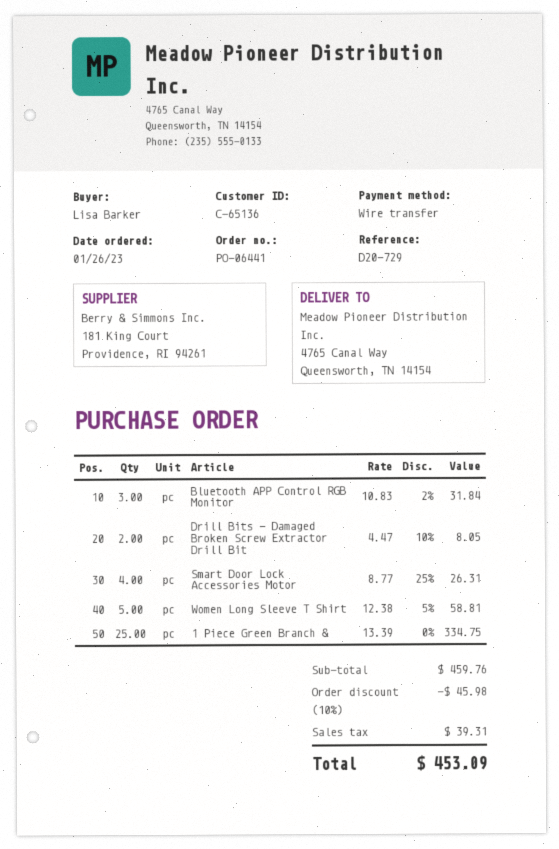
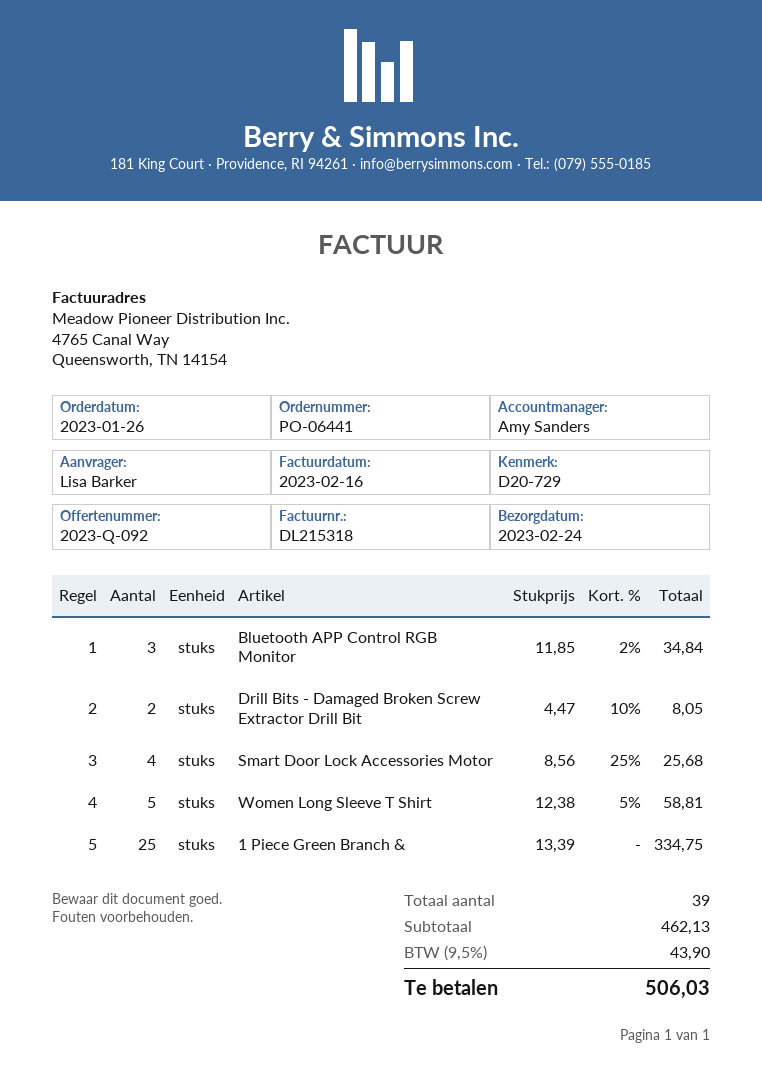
Bluetooth APP Control RGB Monitor: 3 x 10.83 - 2% = 31.84 -> 3 x 11.85 - 2% = 34.84
Smart Door Lock Accessories Motor: 4 x 8.77 - 25% = 26.31 -> 4 x 8.56 - 25% = 25.68
subtotal: 459.76 -> 462.13
discount: 10% = 45.98 -> none
tax: 39.31 -> 43.90
total: 453.09 -> 506.03

